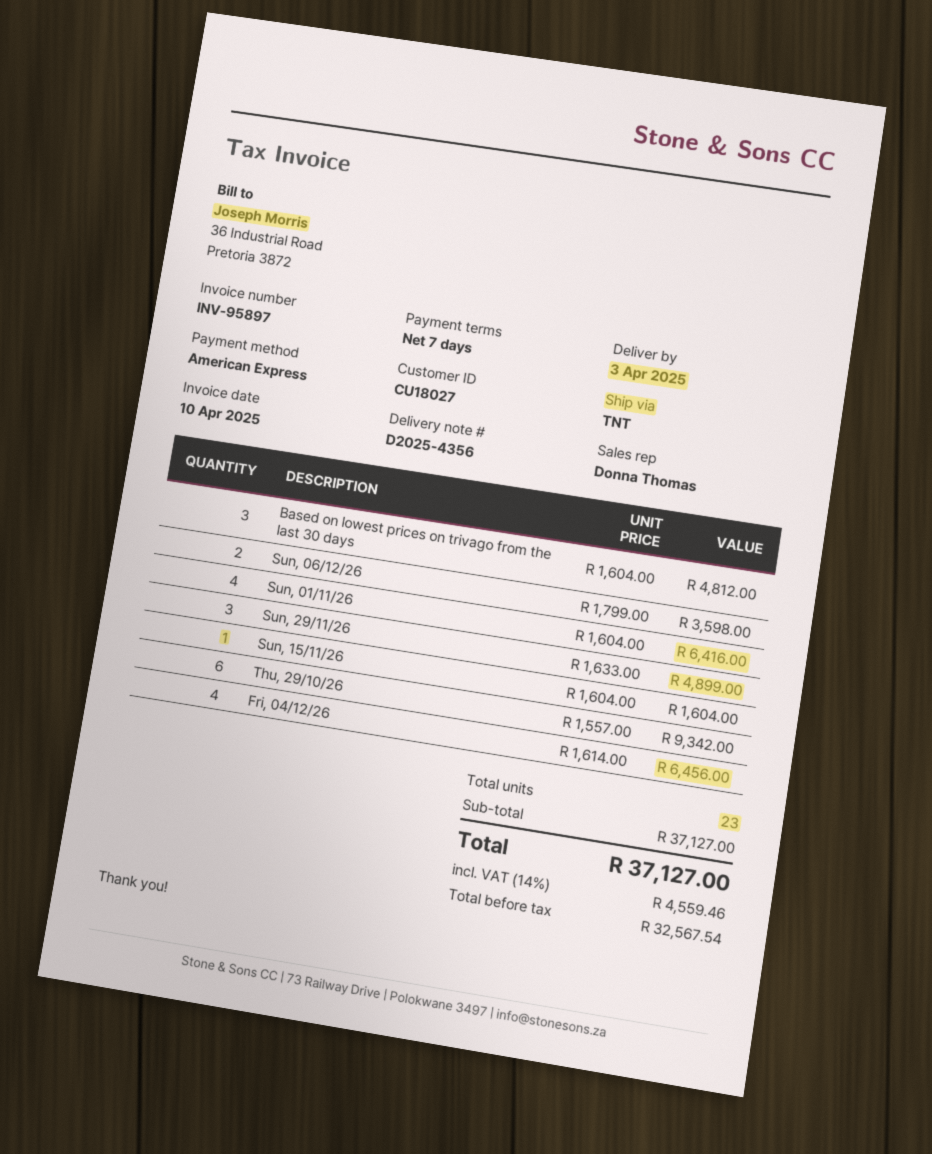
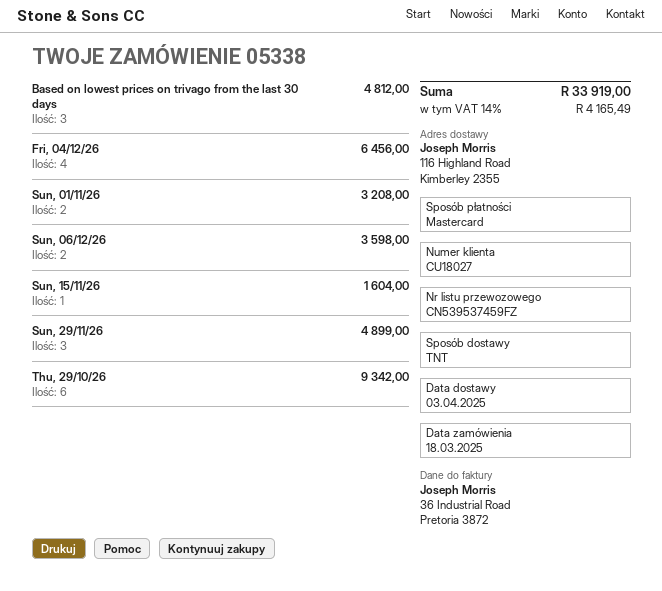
payment method: American Express -> Mastercard
Sun, 01/11/26: 4 for 6416.00 -> 2 for 3208.00
tax: 14% = 4559.46 -> 14% = 4165.49
total: 37127.00 -> 33919.00

